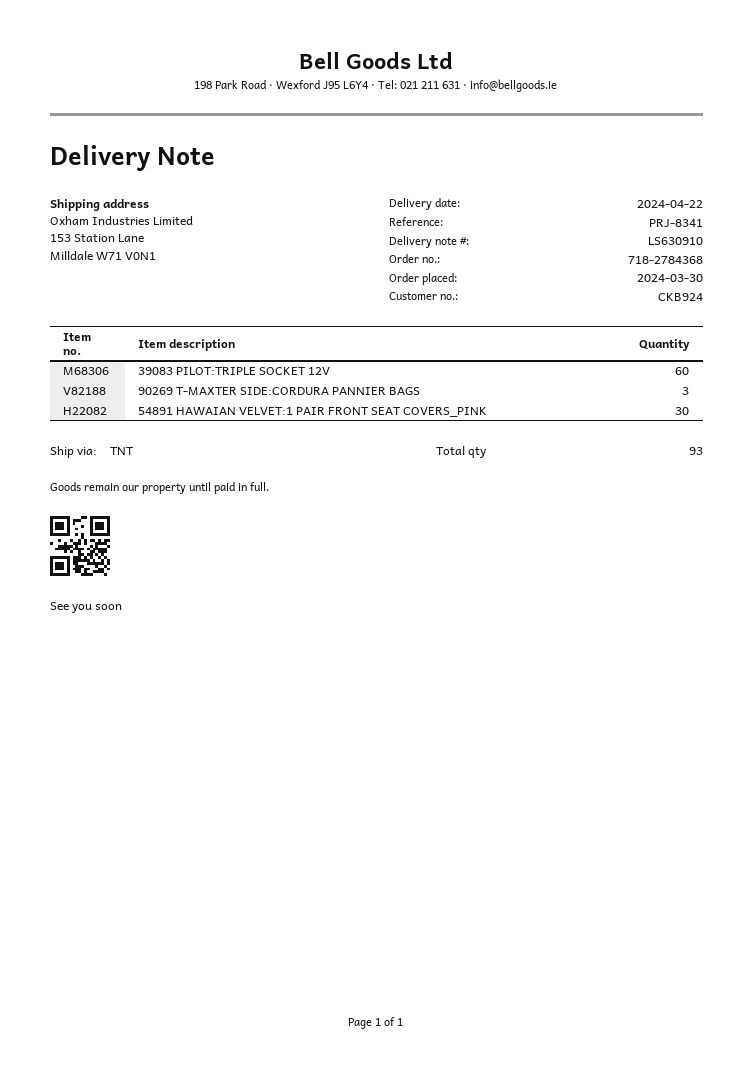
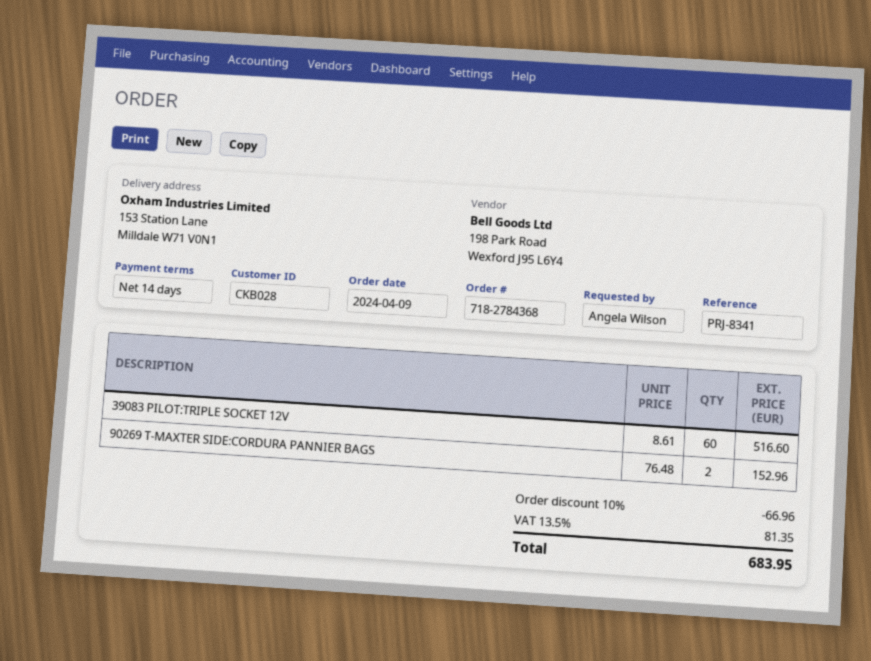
order date: 2024-03-30 -> 2024-04-09
customer number: CKB924 -> CKB028
90269 T-MAXTER SIDE:CORDURA PANNIER BAGS: 3 -> 2
54891 HAWAIAN VELVET:1 PAIR FRONT SEAT COVERS_PINK: 30 -> none

